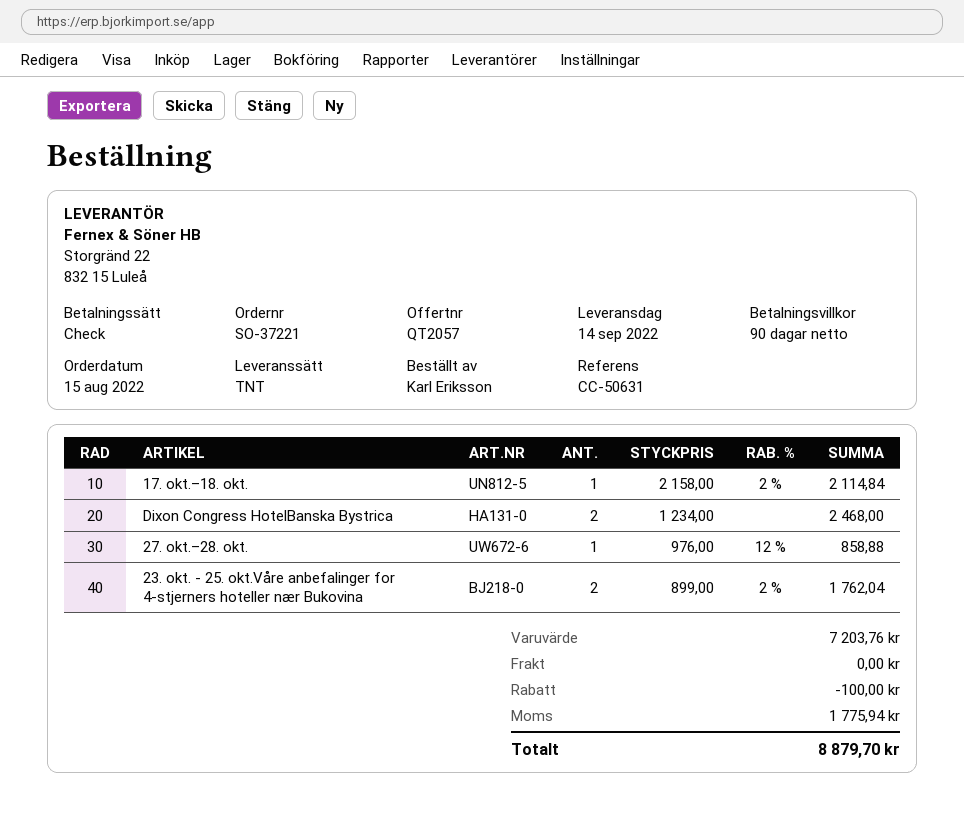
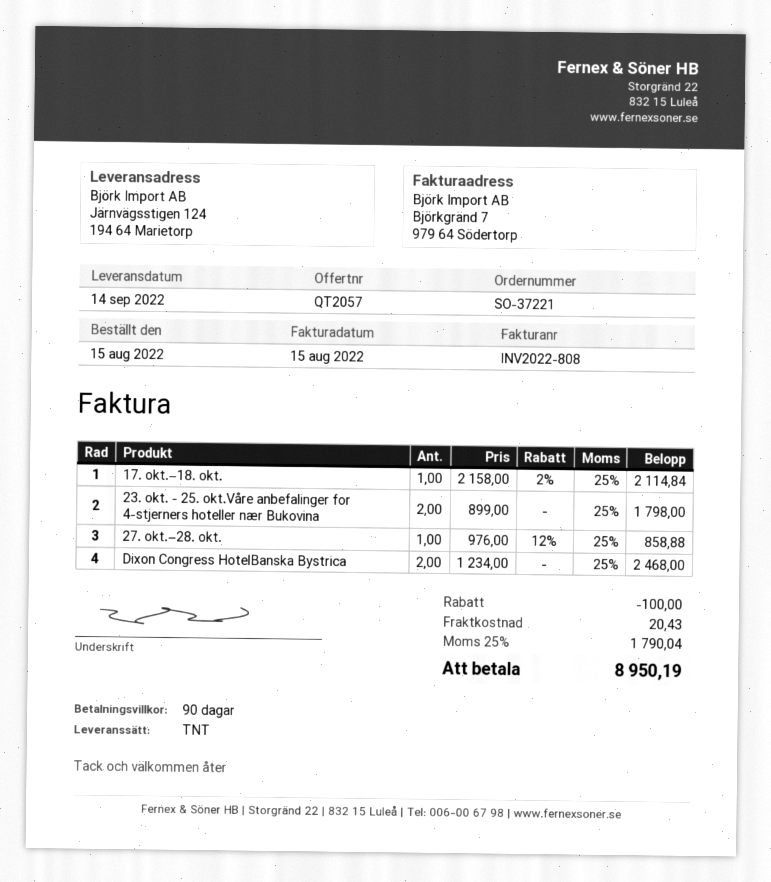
23. okt. - 25. okt.Våre anbefalinger for 4-stjerners hoteller nær Bukovina: 2 x 899.00 - 2% = 1762.04 -> 2 x 899.00 = 1798.00
shipping: 0.00 -> 20.43
tax: 1775.94 -> 1790.04
total: 8879.70 -> 8950.19

